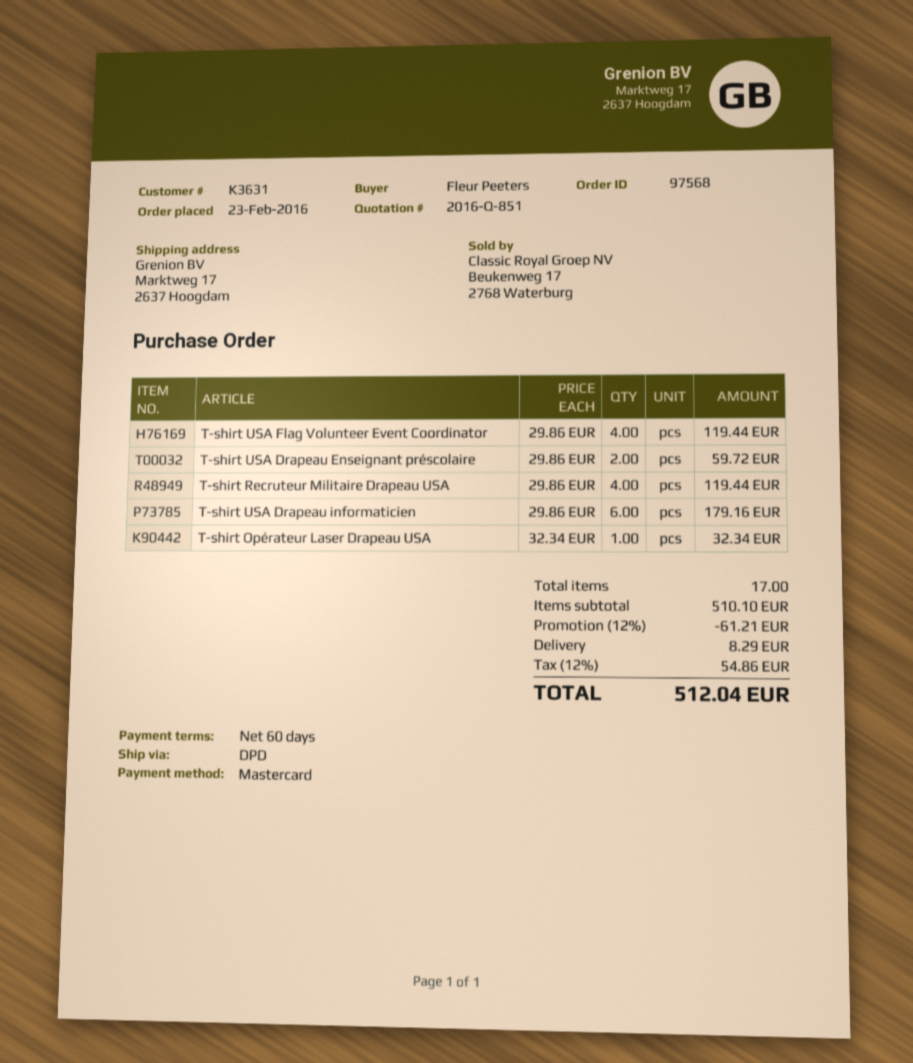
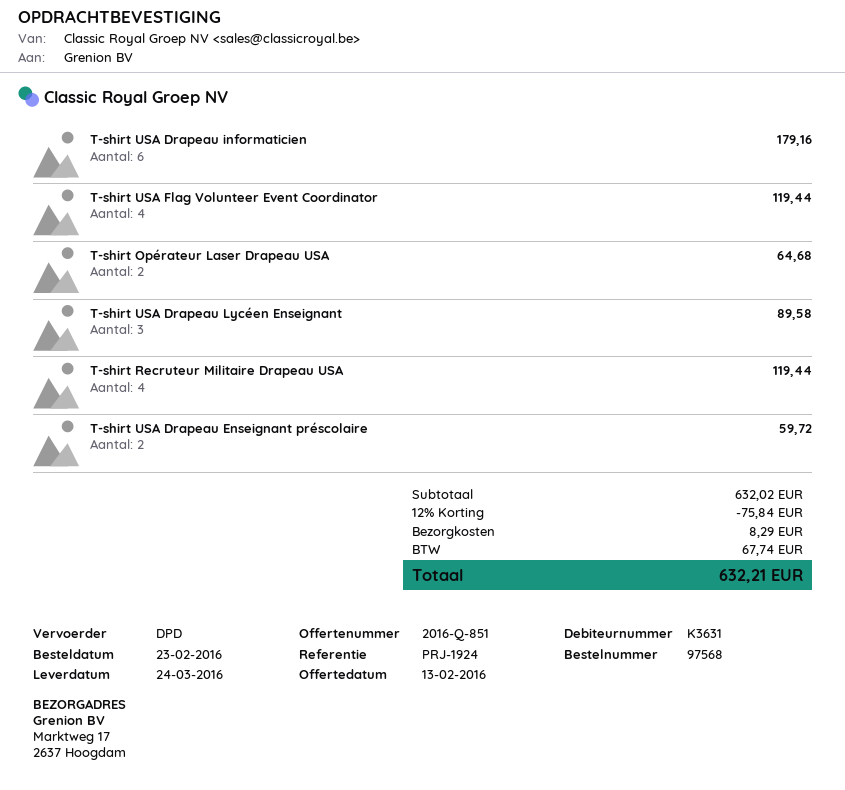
T-shirt Opérateur Laser Drapeau USA: 1 for 32.34 -> 2 for 64.68
T-shirt USA Drapeau Lycéen Enseignant: none -> 3 for 89.58
subtotal: 510.10 -> 632.02
discount: 12% = 61.21 -> 12% = 75.84
tax: 54.86 -> 67.74
total: 512.04 -> 632.21

